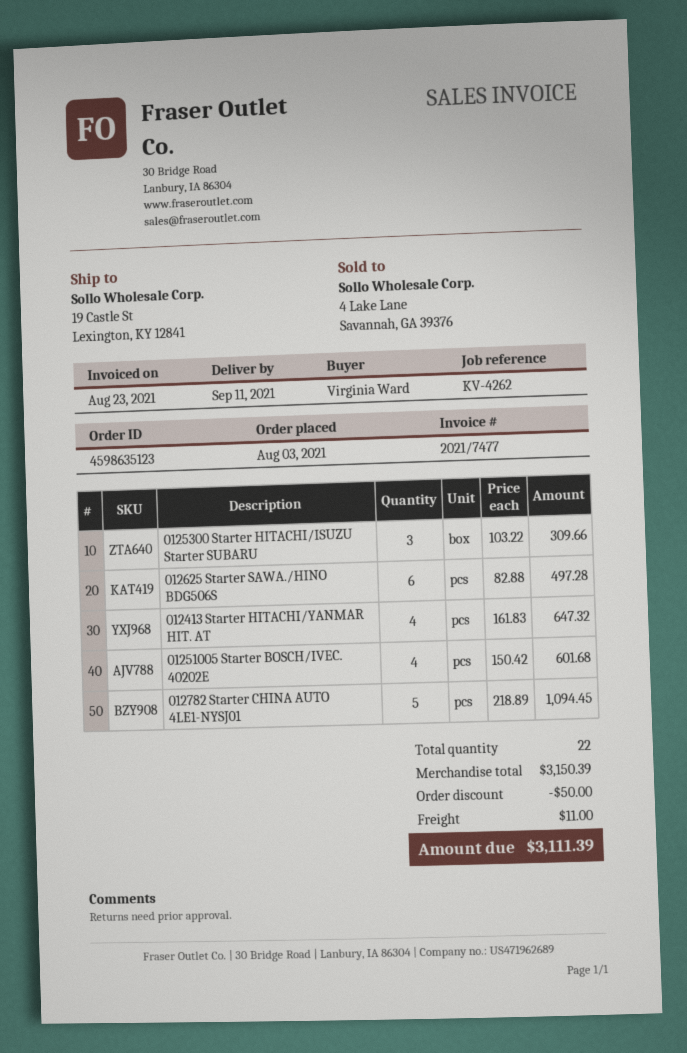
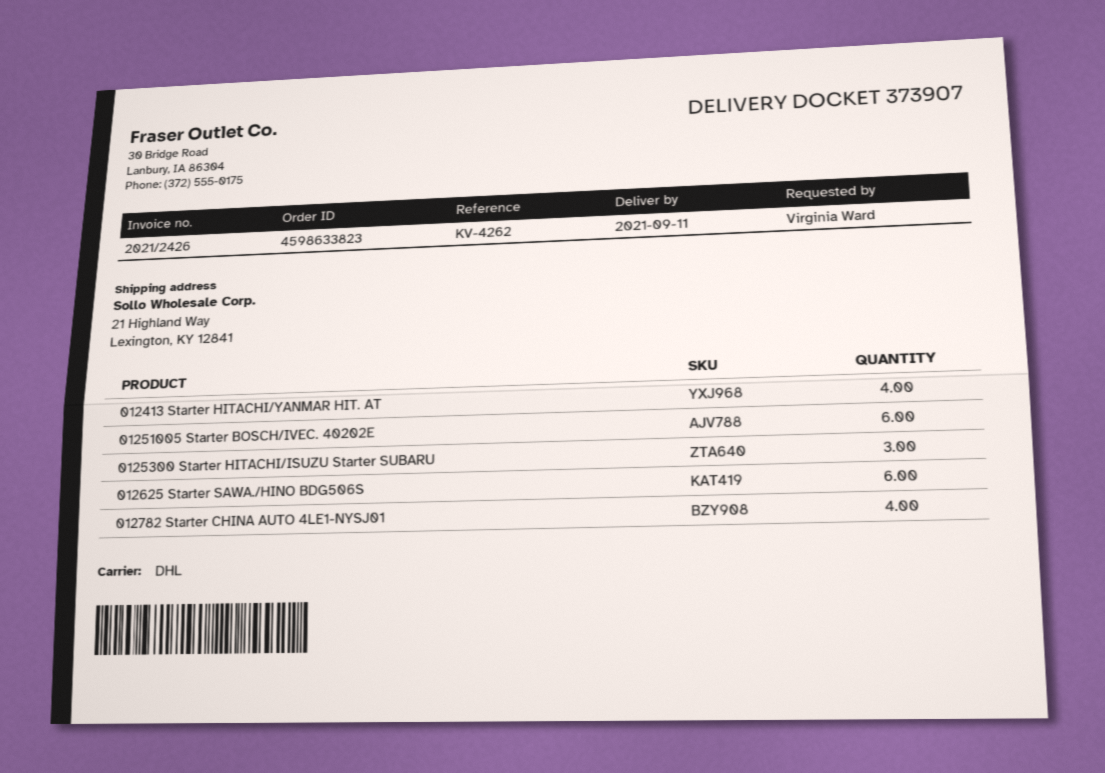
order number: 4598635123 -> 4598633823
invoice number: 2021/7477 -> 2021/2426
ship to: 19 Castle St, Lexington, KY 12841 -> 21 Highland Way, Lexington, KY 12841
01251005 Starter BOSCH/IVEC. 40202E: 4 -> 6
012782 Starter CHINA AUTO 4LE1-NYSJ01: 5 -> 4

